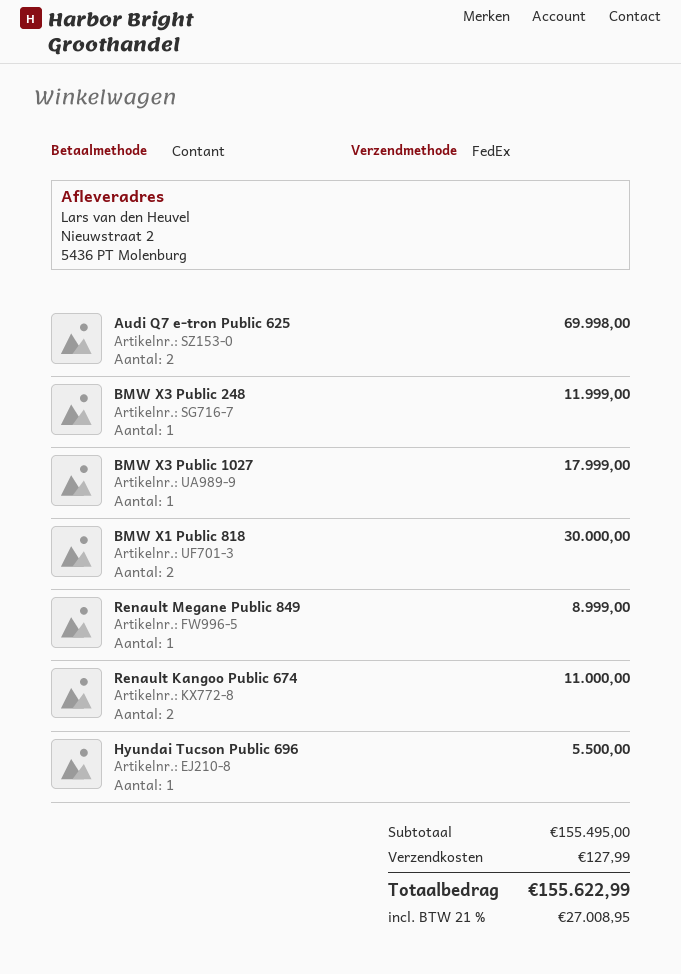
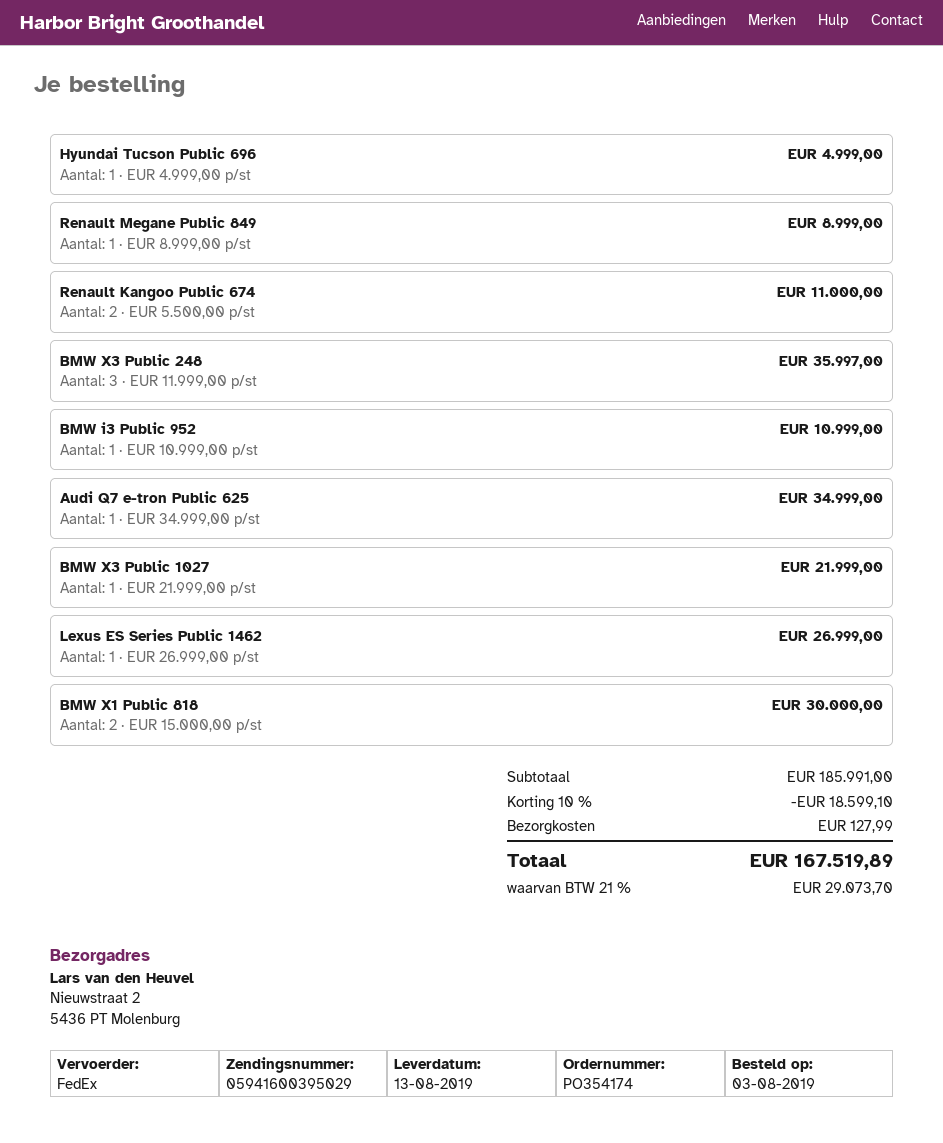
Audi Q7 e-tron Public 625: 2 for 69998.00 -> 1 for 34999.00
BMW X3 Public 248: 1 for 11999.00 -> 3 for 35997.00
BMW X3 Public 1027: 1 for 17999.00 -> 1 for 21999.00
Hyundai Tucson Public 696: 1 for 5500.00 -> 1 for 4999.00
BMW i3 Public 952: none -> 1 for 10999.00
Lexus ES Series Public 1462: none -> 1 for 26999.00
subtotal: 155495.00 -> 185991.00
discount: none -> 10% = 18599.10
tax: 21% = 27008.95 -> 21% = 29073.70
total: 155622.99 -> 167519.89

